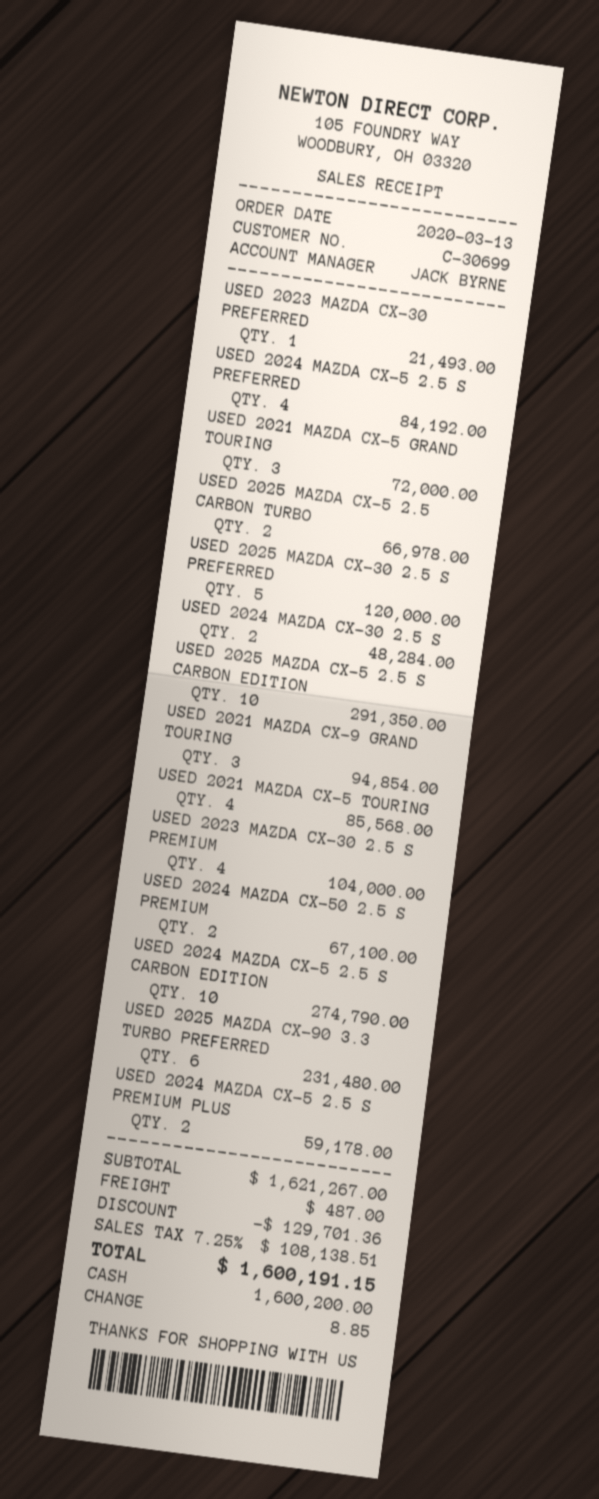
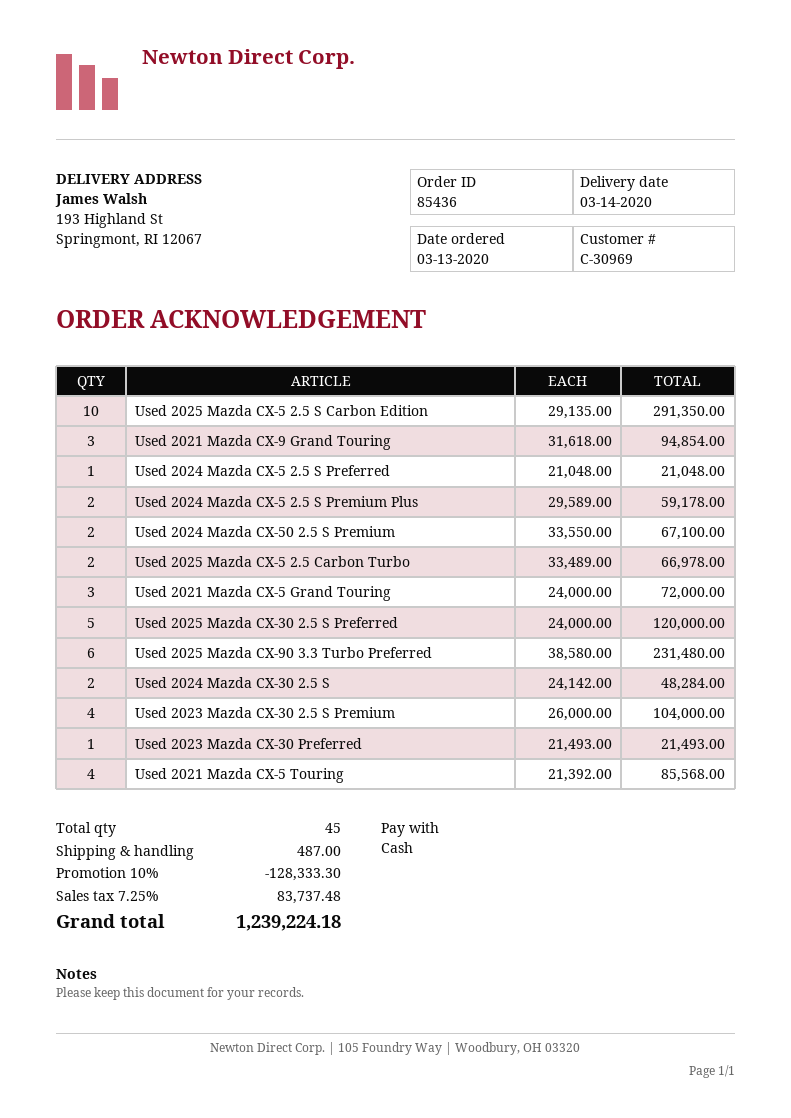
customer number: C-30699 -> C-30969
USED 2024 MAZDA CX-5 2.5 S PREFERRED: 4 for 84192.00 -> 1 for 21048.00
USED 2024 MAZDA CX-5 2.5 S CARBON EDITION: 10 for 274790.00 -> none
discount: 129701.36 -> 128333.30
tax: 7.25% = 108138.51 -> 7.25% = 83737.48
total: 1600191.15 -> 1239224.18

